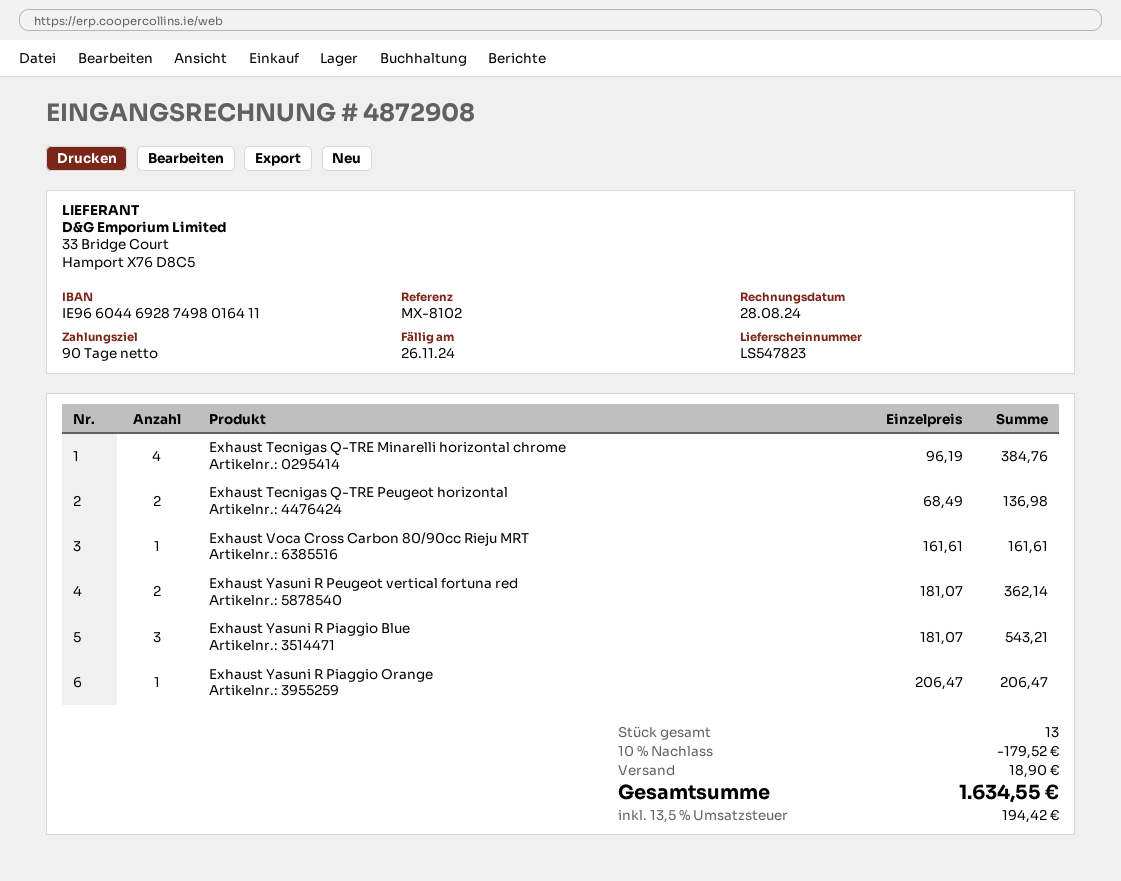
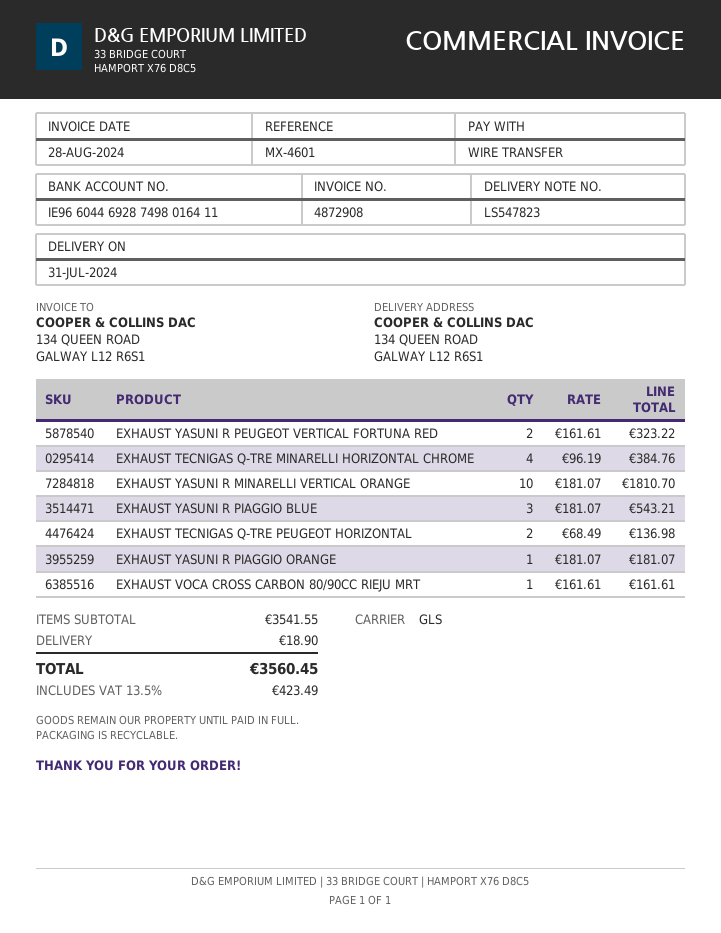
reference: MX-8102 -> MX-4601
Exhaust Yasuni R Peugeot vertical fortuna red: 2 x 181.07 = 362.14 -> 2 x 161.61 = 323.22
Exhaust Yasuni R Piaggio Orange: 1 x 206.47 = 206.47 -> 1 x 181.07 = 181.07
EXHAUST YASUNI R MINARELLI VERTICAL ORANGE: none -> 10 x 181.07 = 1810.70
discount: 10% = 179.52 -> none
tax: 13.5% = 194.42 -> 13.5% = 423.49
total: 1634.55 -> 3560.45

